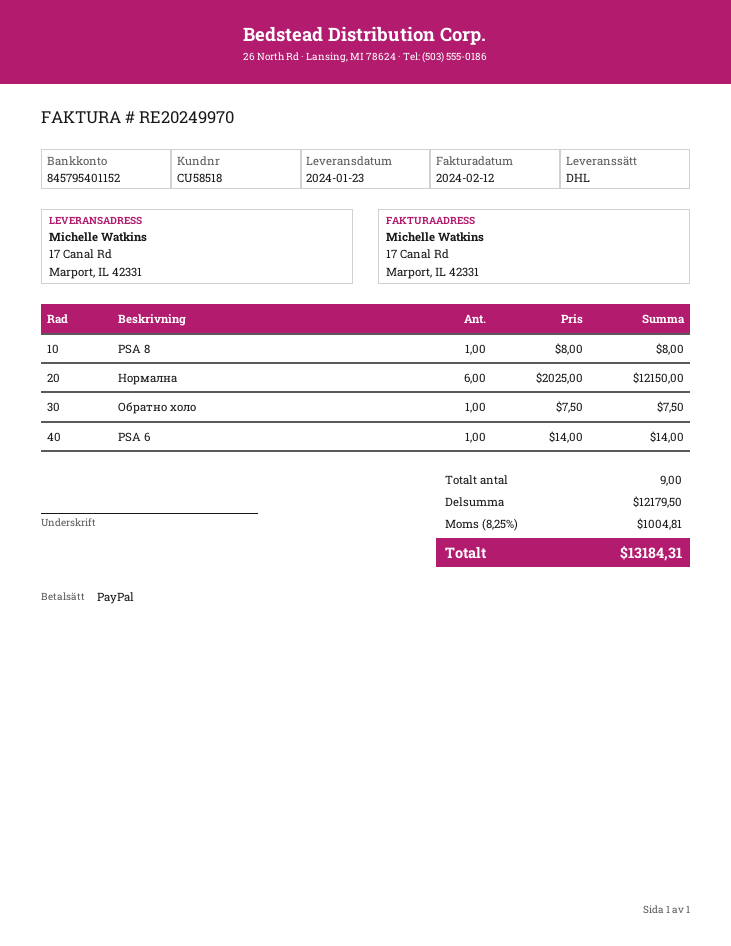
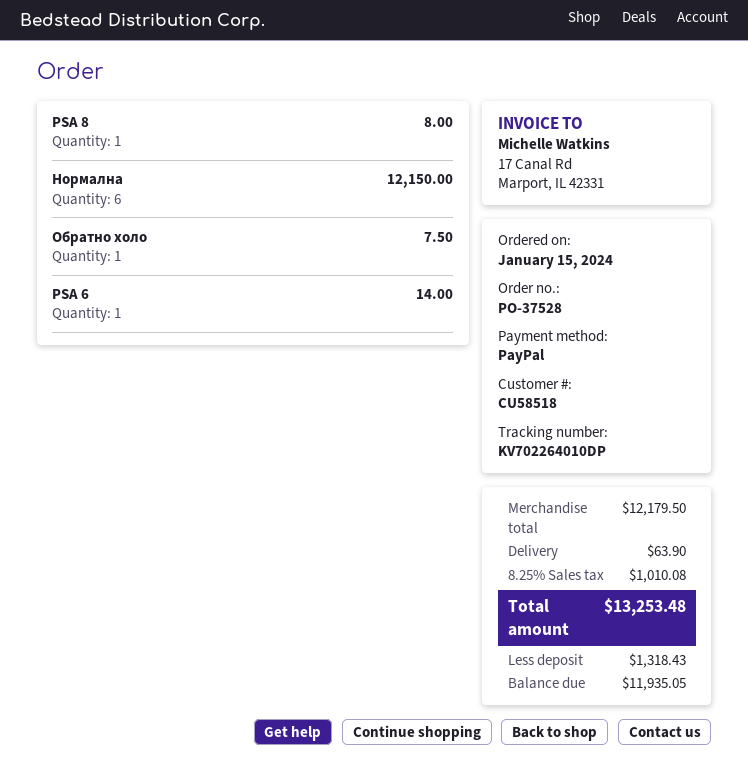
shipping: none -> 63.90
tax: 8.25% = 1004.81 -> 8.25% = 1010.08
total: 13184.31 -> 13253.48

